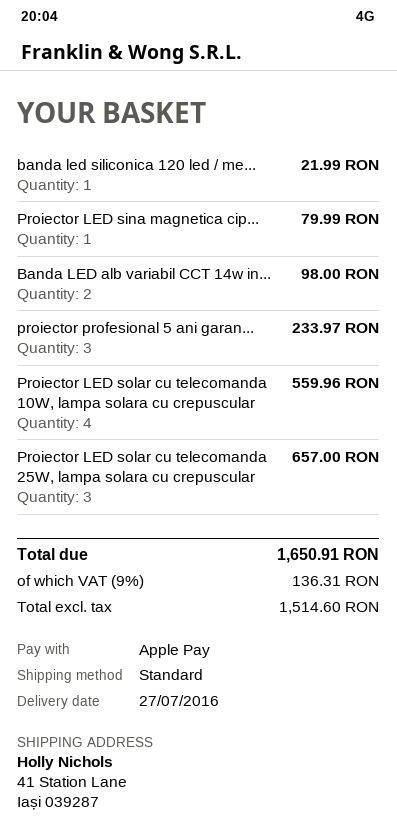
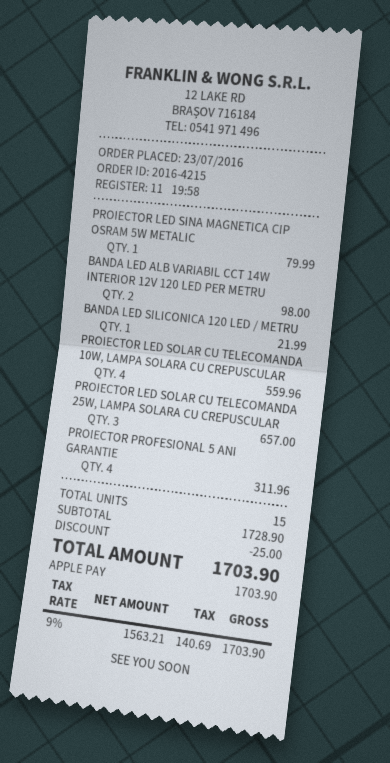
proiector profesional 5 ani garan...: 3 for 233.97 -> 4 for 311.96
discount: none -> 25.00
net: 1514.60 -> 1563.21
tax: 9% = 136.31 -> 9% = 140.69
total: 1650.91 -> 1703.90

